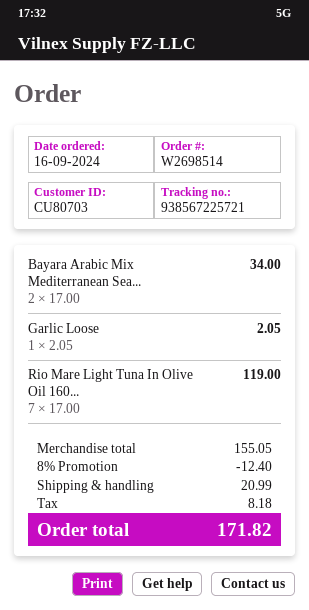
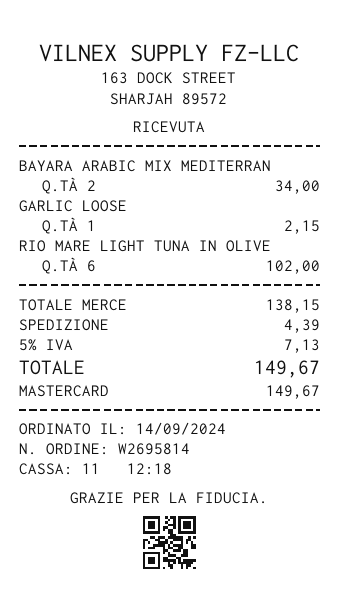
order number: W2698514 -> W2695814
order date: 2024-09-16 -> 2024-09-14
Garlic Loose: 1 for 2.05 -> 1 for 2.15
Rio Mare Light Tuna In Olive Oil 160...: 7 for 119.00 -> 6 for 102.00
subtotal: 155.05 -> 138.15
discount: 8% = 12.40 -> none
shipping: 20.99 -> 4.39
tax: 8.18 -> 7.13
total: 171.82 -> 149.67

